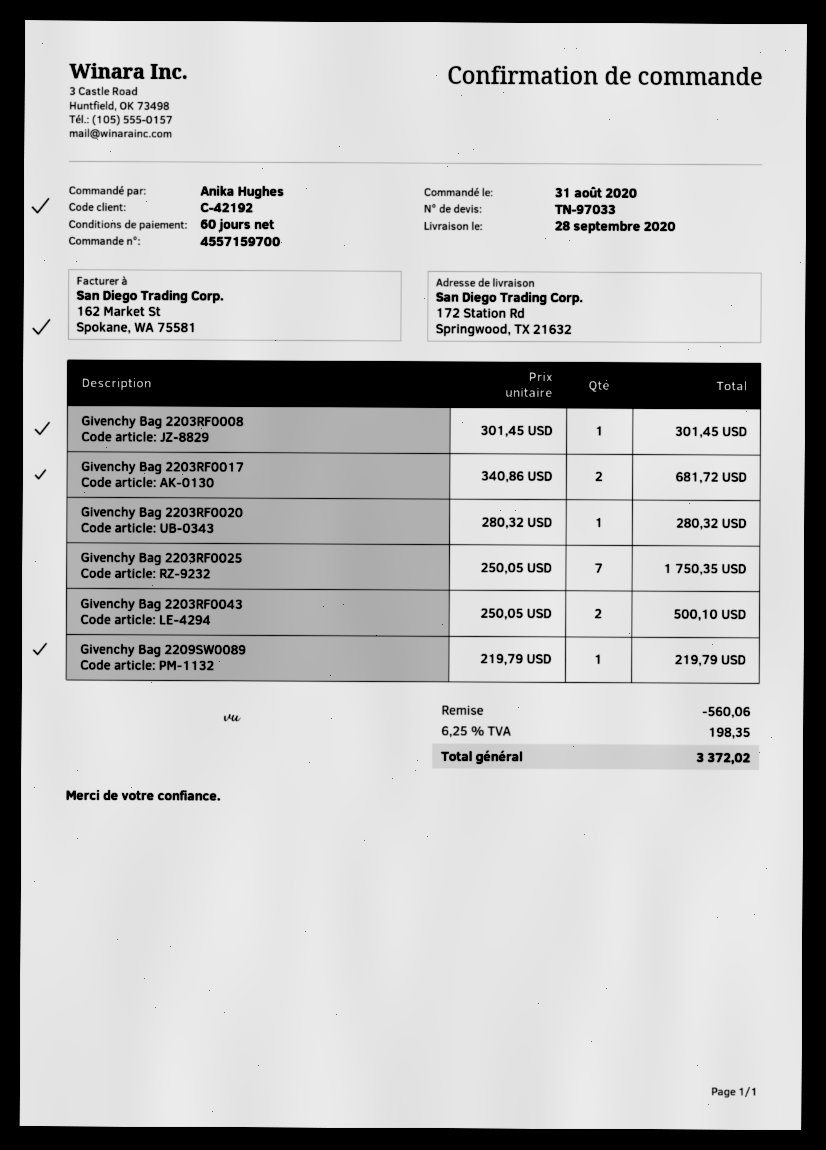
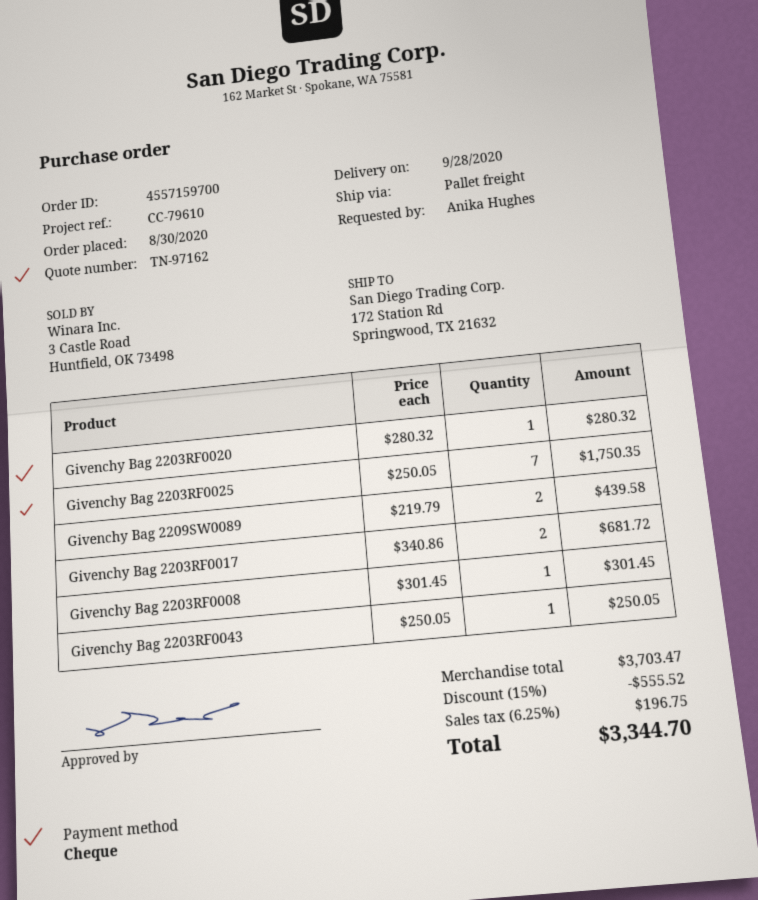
quote number: TN-97033 -> TN-97162
order date: 2020-08-31 -> 2020-08-30
Givenchy Bag 2203RF0043: 2 x 250.05 = 500.10 -> 1 x 250.05 = 250.05
Givenchy Bag 2209SW0089: 1 x 219.79 = 219.79 -> 2 x 219.79 = 439.58
discount: 560.06 -> 555.52
tax: 6.25% = 198.35 -> 6.25% = 196.75
total: 3372.02 -> 3344.70

